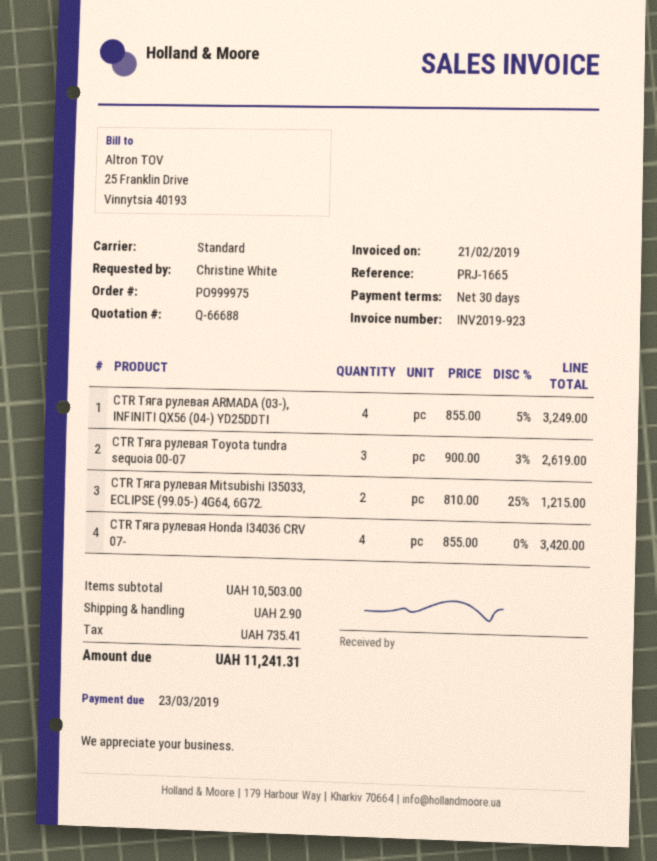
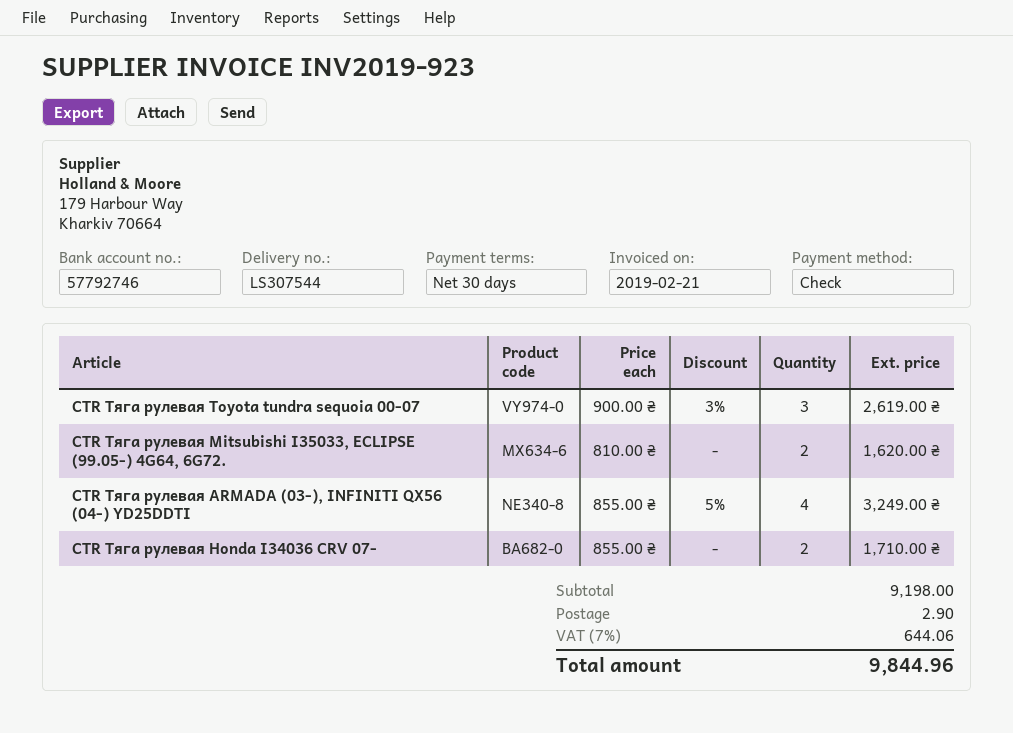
CTR Тяга рулевая Mitsubishi I35033, ECLIPSE (99.05-) 4G64, 6G72.: 2 x 810.00 - 25% = 1215.00 -> 2 x 810.00 = 1620.00
CTR Тяга рулевая Honda I34036 CRV 07-: 4 x 855.00 = 3420.00 -> 2 x 855.00 = 1710.00
subtotal: 10503.00 -> 9198.00
tax: 735.41 -> 644.06
total: 11241.31 -> 9844.96

